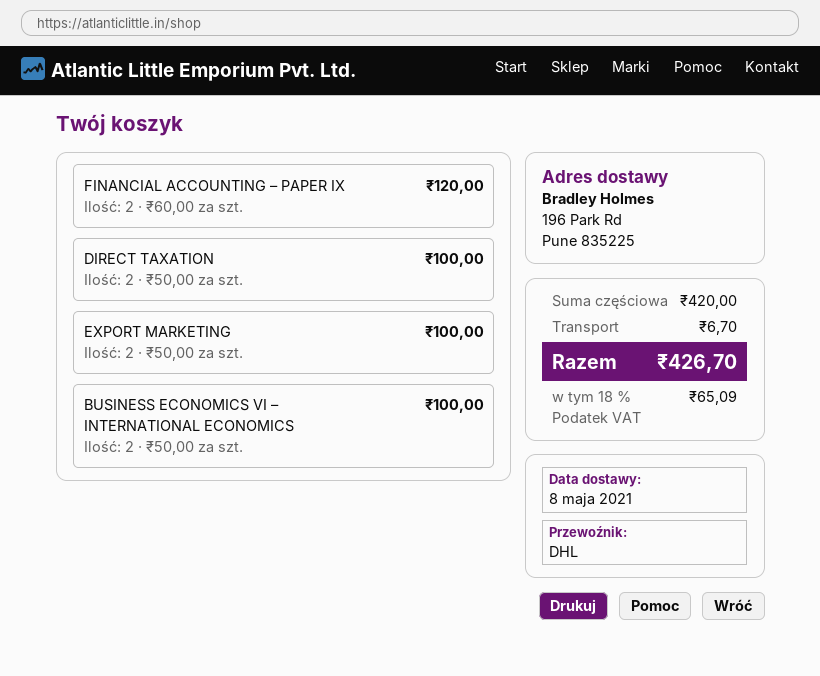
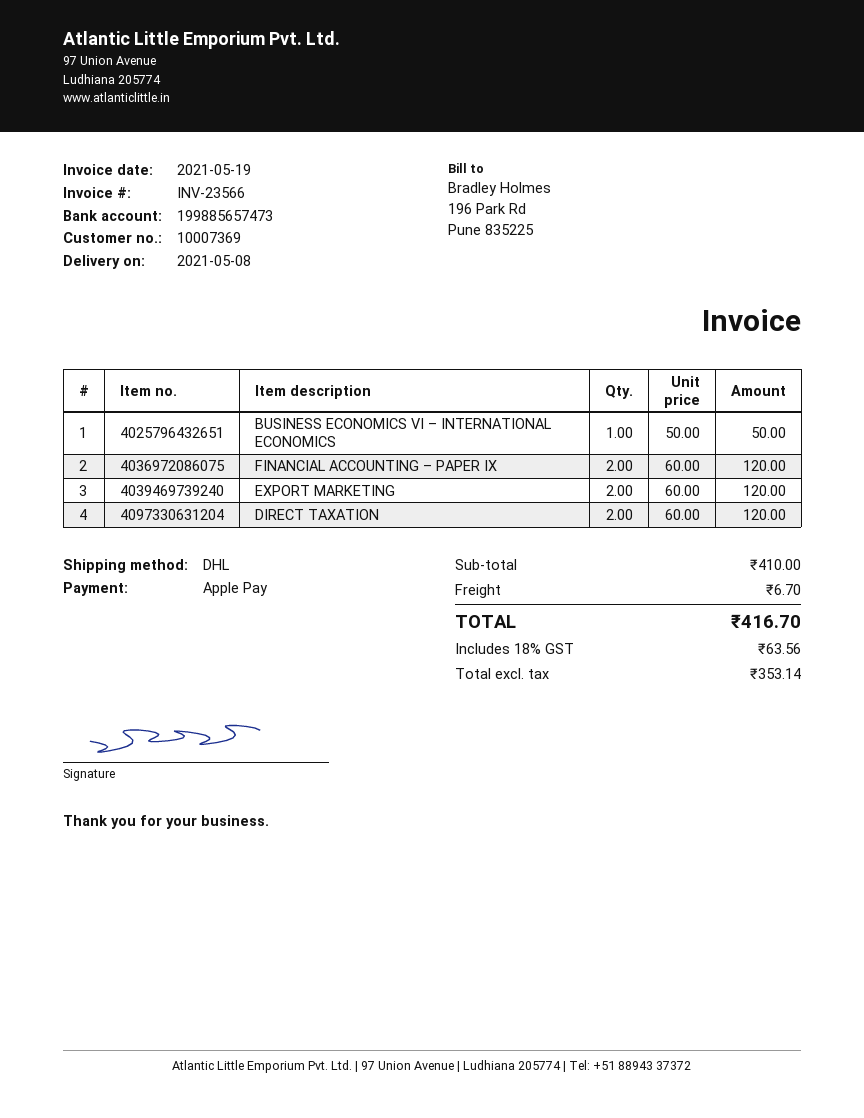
DIRECT TAXATION: 2 x 50.00 = 100.00 -> 2 x 60.00 = 120.00
EXPORT MARKETING: 2 x 50.00 = 100.00 -> 2 x 60.00 = 120.00
BUSINESS ECONOMICS VI – INTERNATIONAL ECONOMICS: 2 x 50.00 = 100.00 -> 1 x 50.00 = 50.00
subtotal: 420.00 -> 410.00
tax: 18% = 65.09 -> 18% = 63.56
total: 426.70 -> 416.70

